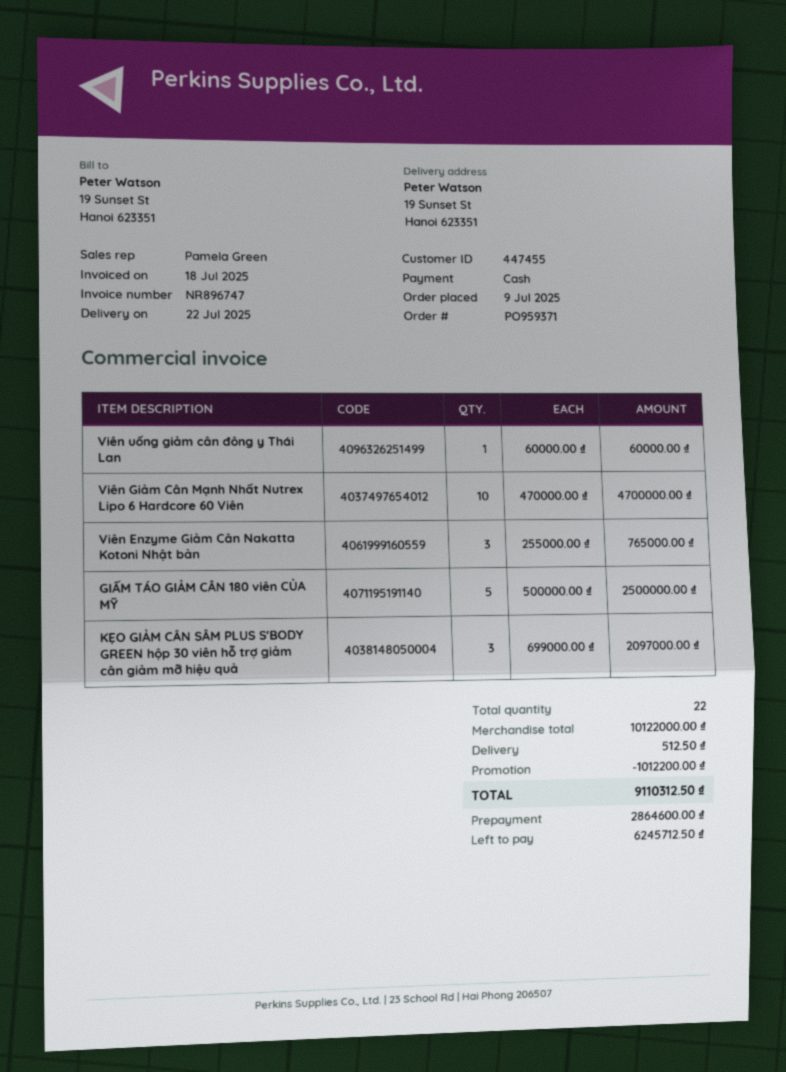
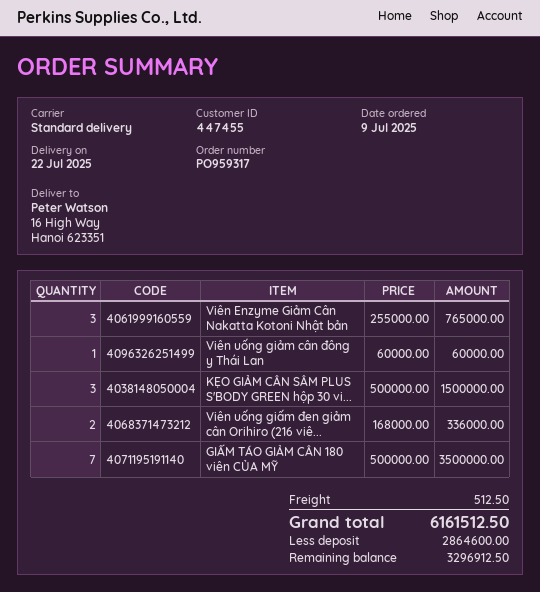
order number: PO959371 -> PO959317
ship to: 19 Sunset St, Hanoi 623351 -> 16 High Way, Hanoi 623351
Viên Giảm Cân Mạnh Nhất Nutrex Lipo 6 Hardcore 60 Viên: 10 x 470000.00 = 4700000.00 -> none
GIẤM TÁO GIẢM CÂN 180 viên CỦA MỸ: 5 x 500000.00 = 2500000.00 -> 7 x 500000.00 = 3500000.00
KẸO GIẢM CÂN SÂM PLUS S'BODY GREEN hộp 30 viên hỗ trợ giảm cân giảm mỡ hiệu quả: 3 x 699000.00 = 2097000.00 -> 3 x 500000.00 = 1500000.00
Viên uống giấm đen giảm cân Orihiro (216 viê...: none -> 2 x 168000.00 = 336000.00
discount: 1012200.00 -> none
total: 9110312.50 -> 6161512.50
balance: 6245712.50 -> 3296912.50

